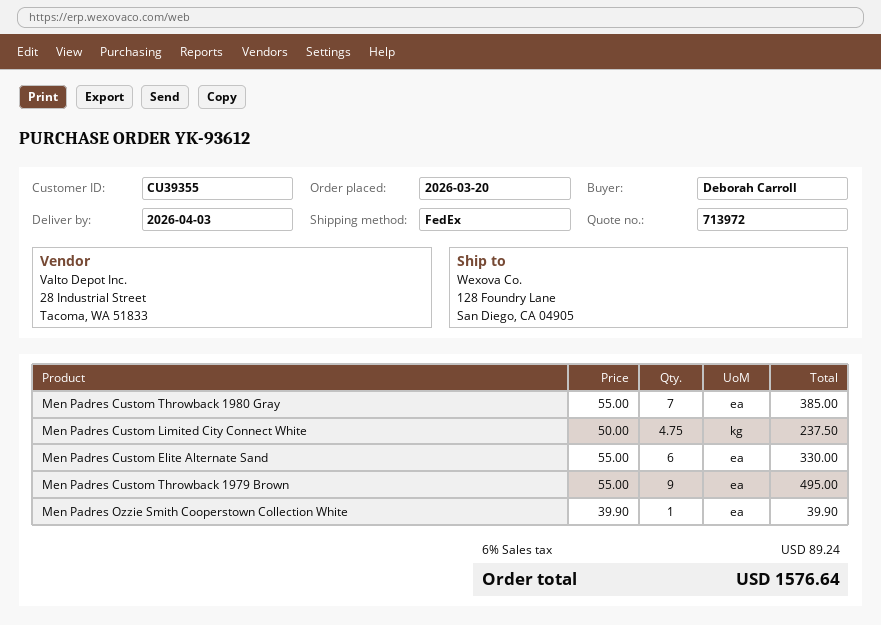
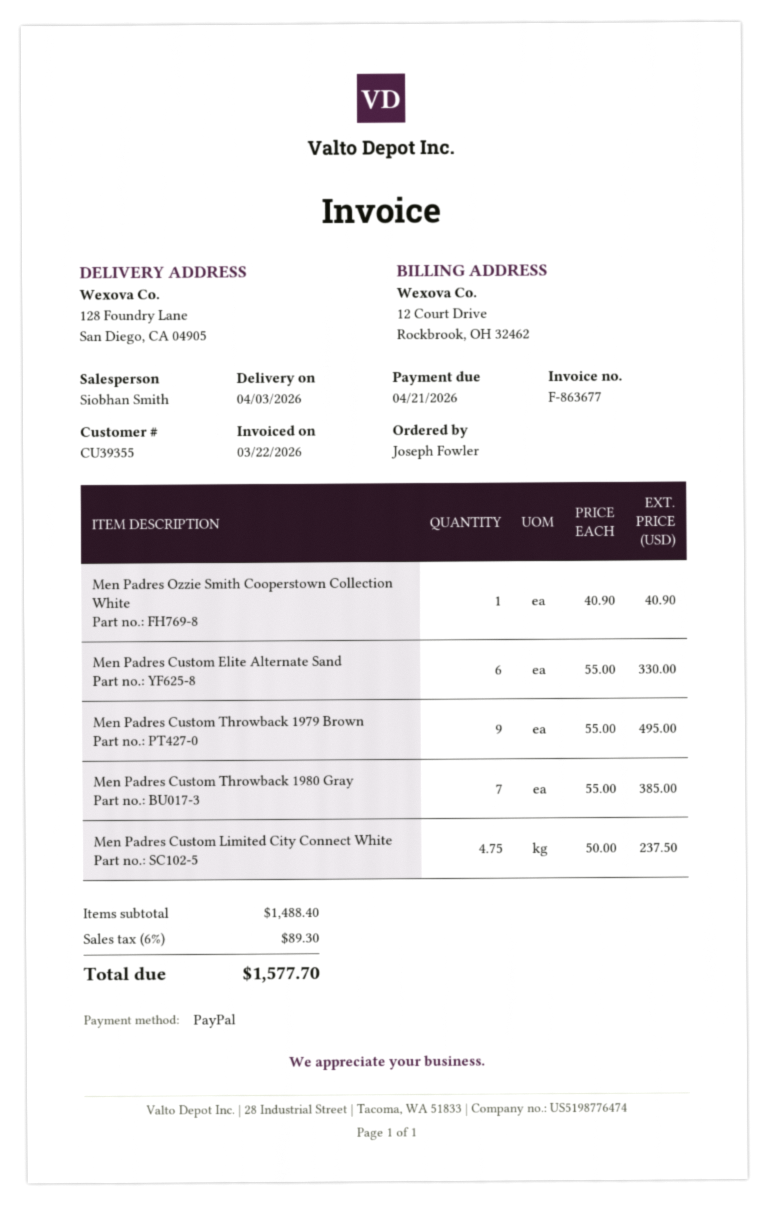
ordered by: Deborah Carroll -> Joseph Fowler
Men Padres Ozzie Smith Cooperstown Collection White: 1 x 39.90 = 39.90 -> 1 x 40.90 = 40.90
tax: 6% = 89.24 -> 6% = 89.30
total: 1576.64 -> 1577.70

